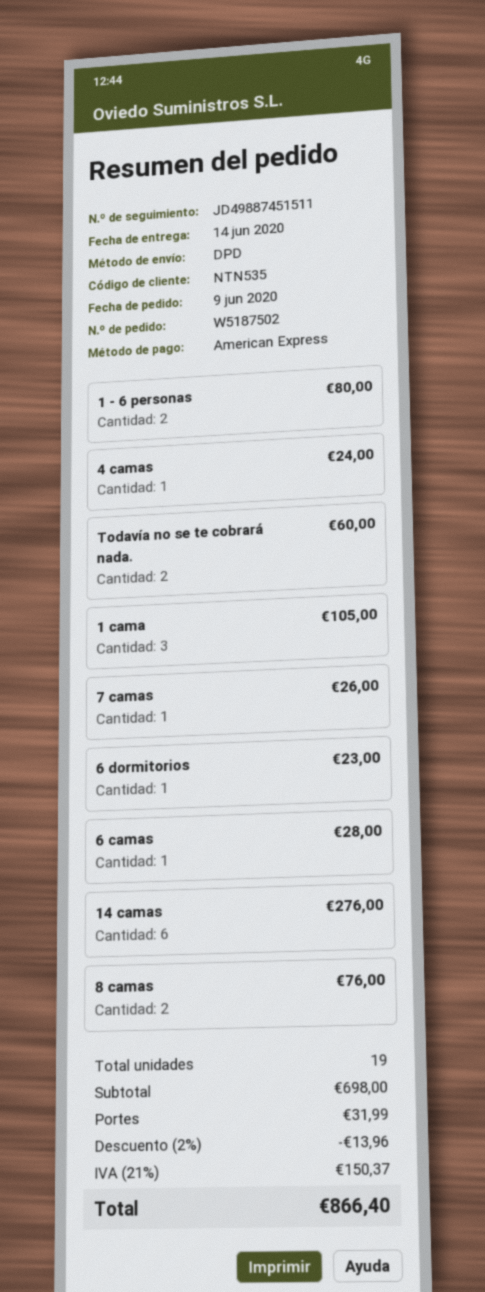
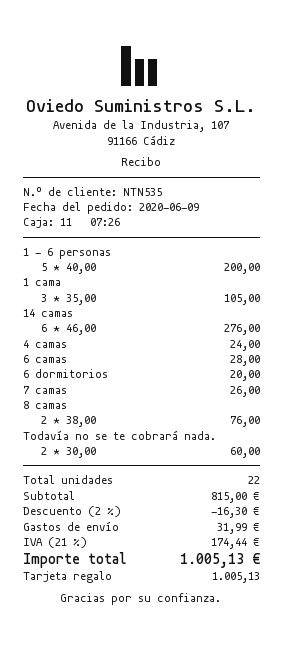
payment method: American Express -> gift card
1 - 6 personas: 2 for 80.00 -> 5 for 200.00
6 dormitorios: 1 for 23.00 -> 1 for 20.00
total quantity: 19 -> 22
subtotal: 698.00 -> 815.00
discount: 2% = 13.96 -> 2% = 16.30
tax: 21% = 150.37 -> 21% = 174.44
total: 866.40 -> 1005.13

